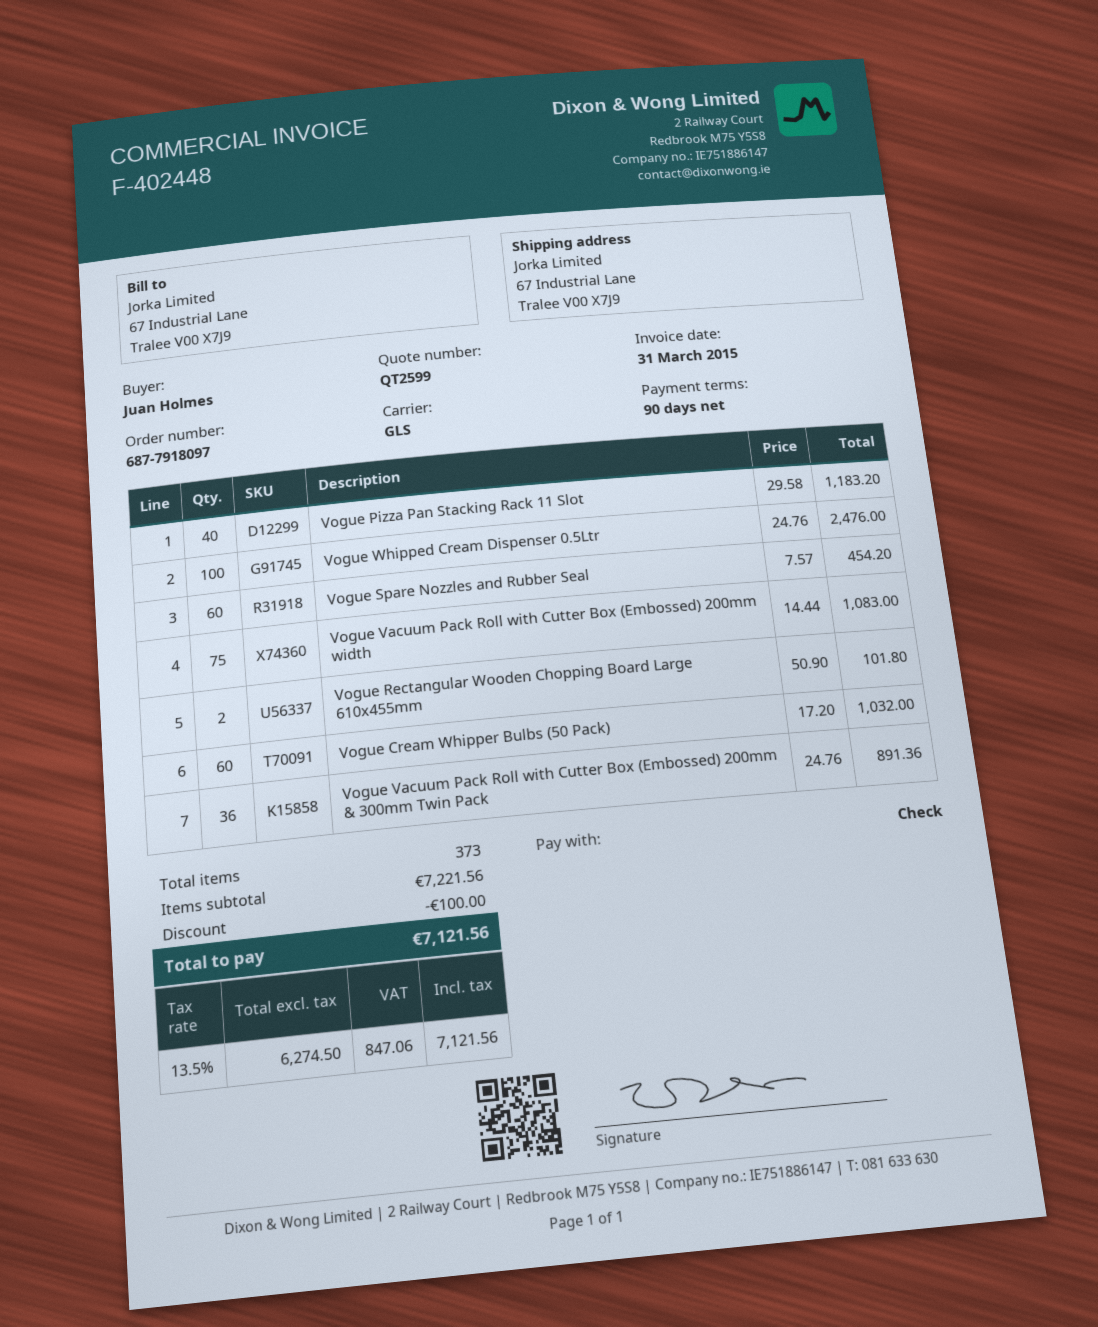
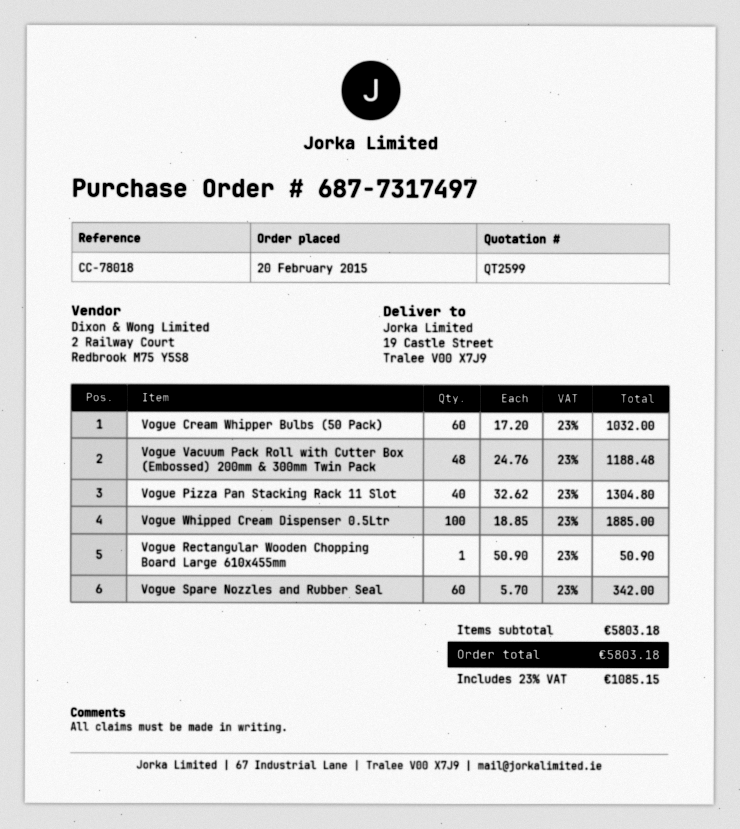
order number: 687-7918097 -> 687-7317497
ship to: 67 Industrial Lane, Tralee V00 X7J9 -> 19 Castle Street, Tralee V00 X7J9
Vogue Pizza Pan Stacking Rack 11 Slot: 40 x 29.58 = 1183.20 -> 40 x 32.62 = 1304.80
Vogue Whipped Cream Dispenser 0.5Ltr: 100 x 24.76 = 2476.00 -> 100 x 18.85 = 1885.00
Vogue Spare Nozzles and Rubber Seal: 60 x 7.57 = 454.20 -> 60 x 5.70 = 342.00
Vogue Vacuum Pack Roll with Cutter Box (Embossed) 200mm width: 75 x 14.44 = 1083.00 -> none
Vogue Rectangular Wooden Chopping Board Large 610x455mm: 2 x 50.90 = 101.80 -> 1 x 50.90 = 50.90
Vogue Vacuum Pack Roll with Cutter Box (Embossed) 200mm & 300mm Twin Pack: 36 x 24.76 = 891.36 -> 48 x 24.76 = 1188.48
subtotal: 7221.56 -> 5803.18
discount: 100.00 -> none
tax: 13.5% = 847.06 -> 23% = 1085.15
total: 7121.56 -> 5803.18

